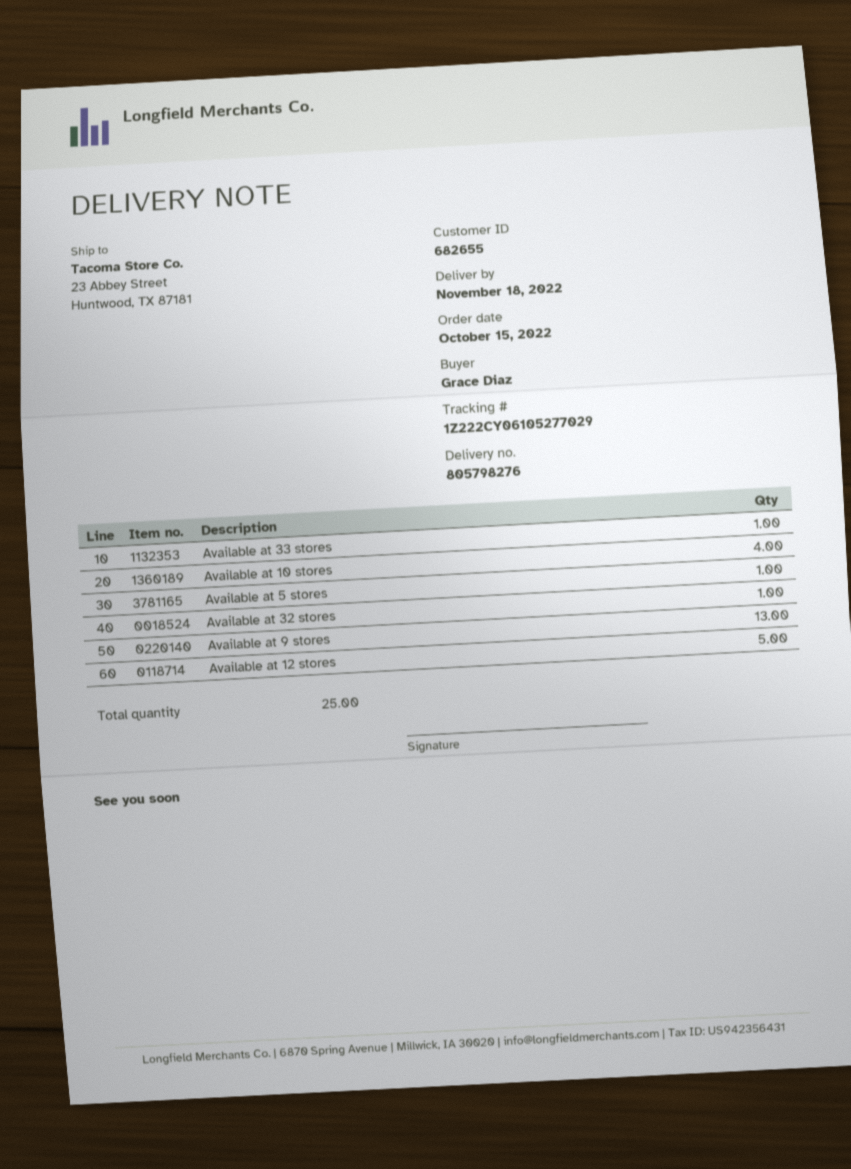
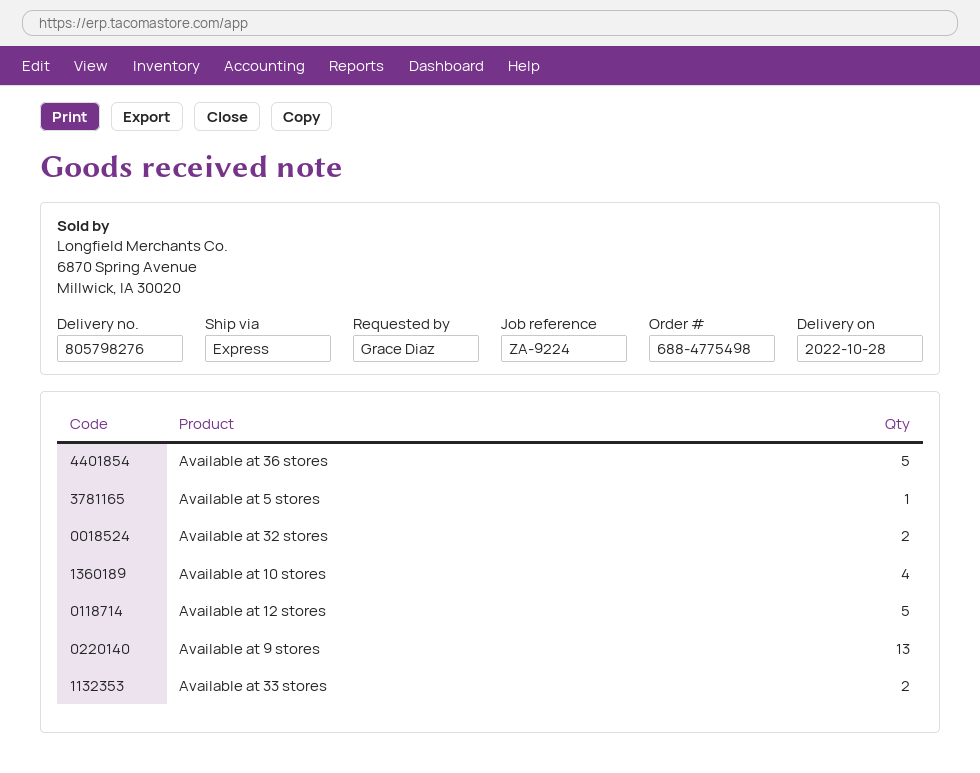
delivery date: 2022-11-18 -> 2022-10-28
Available at 33 stores: 1 -> 2
Available at 32 stores: 1 -> 2
Available at 36 stores: none -> 5

